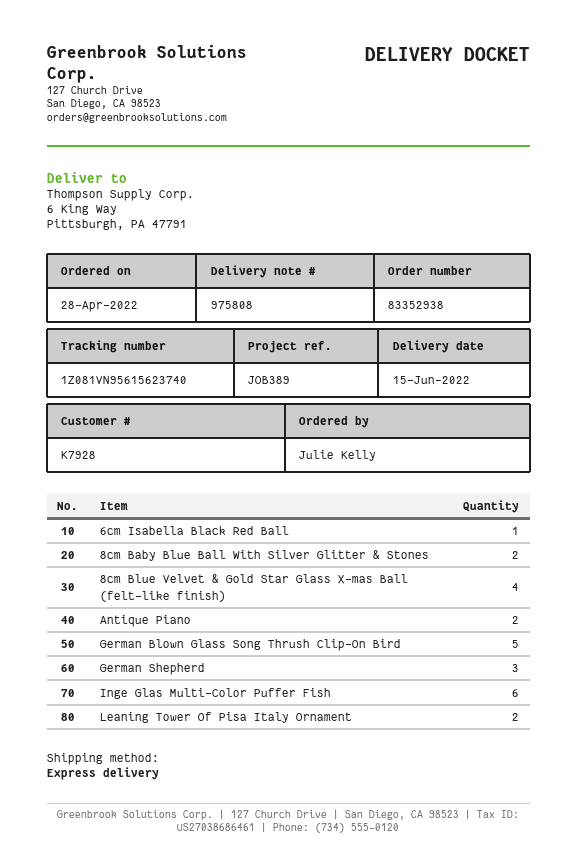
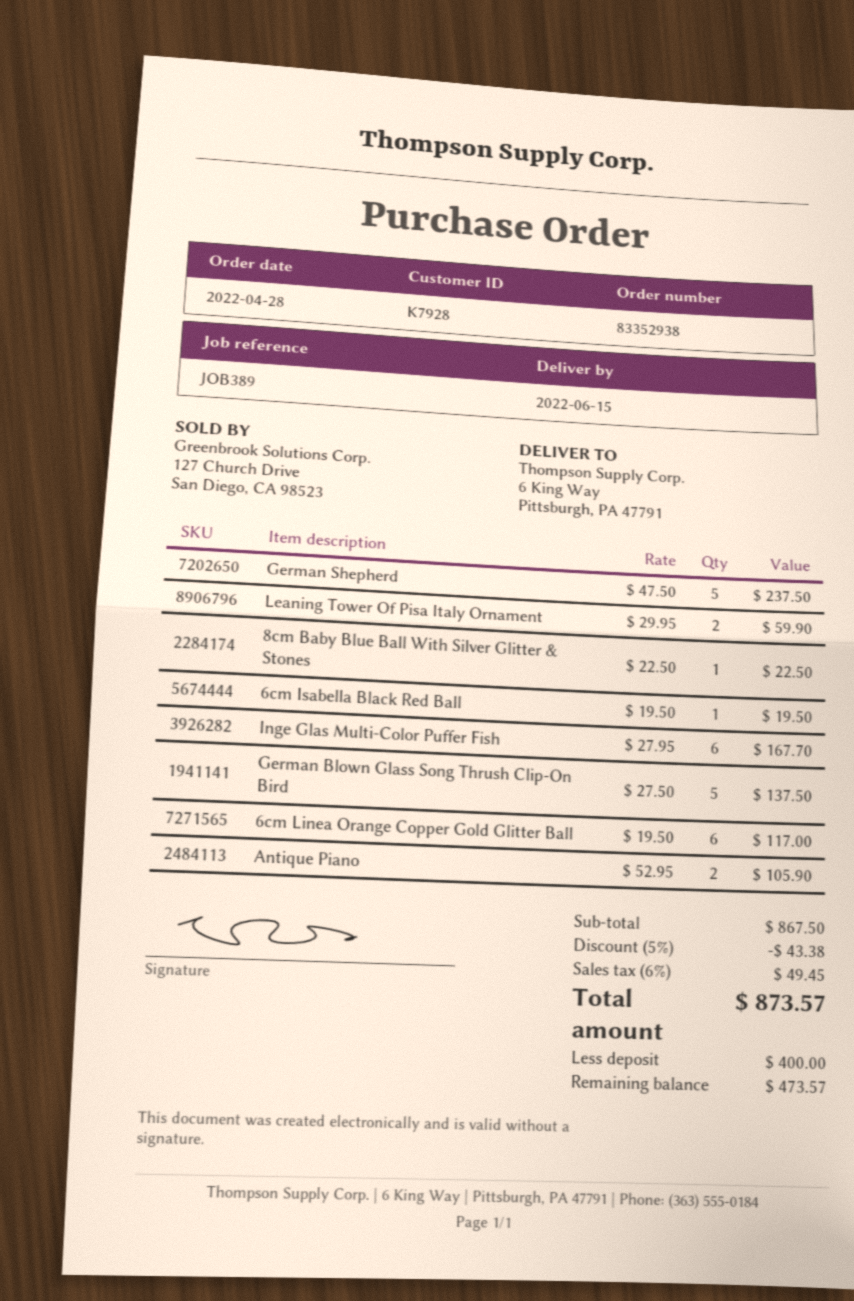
8cm Baby Blue Ball With Silver Glitter & Stones: 2 -> 1
8cm Blue Velvet & Gold Star Glass X-mas Ball (felt-like finish): 4 -> none
German Shepherd: 3 -> 5
6cm Linea Orange Copper Gold Glitter Ball: none -> 6

